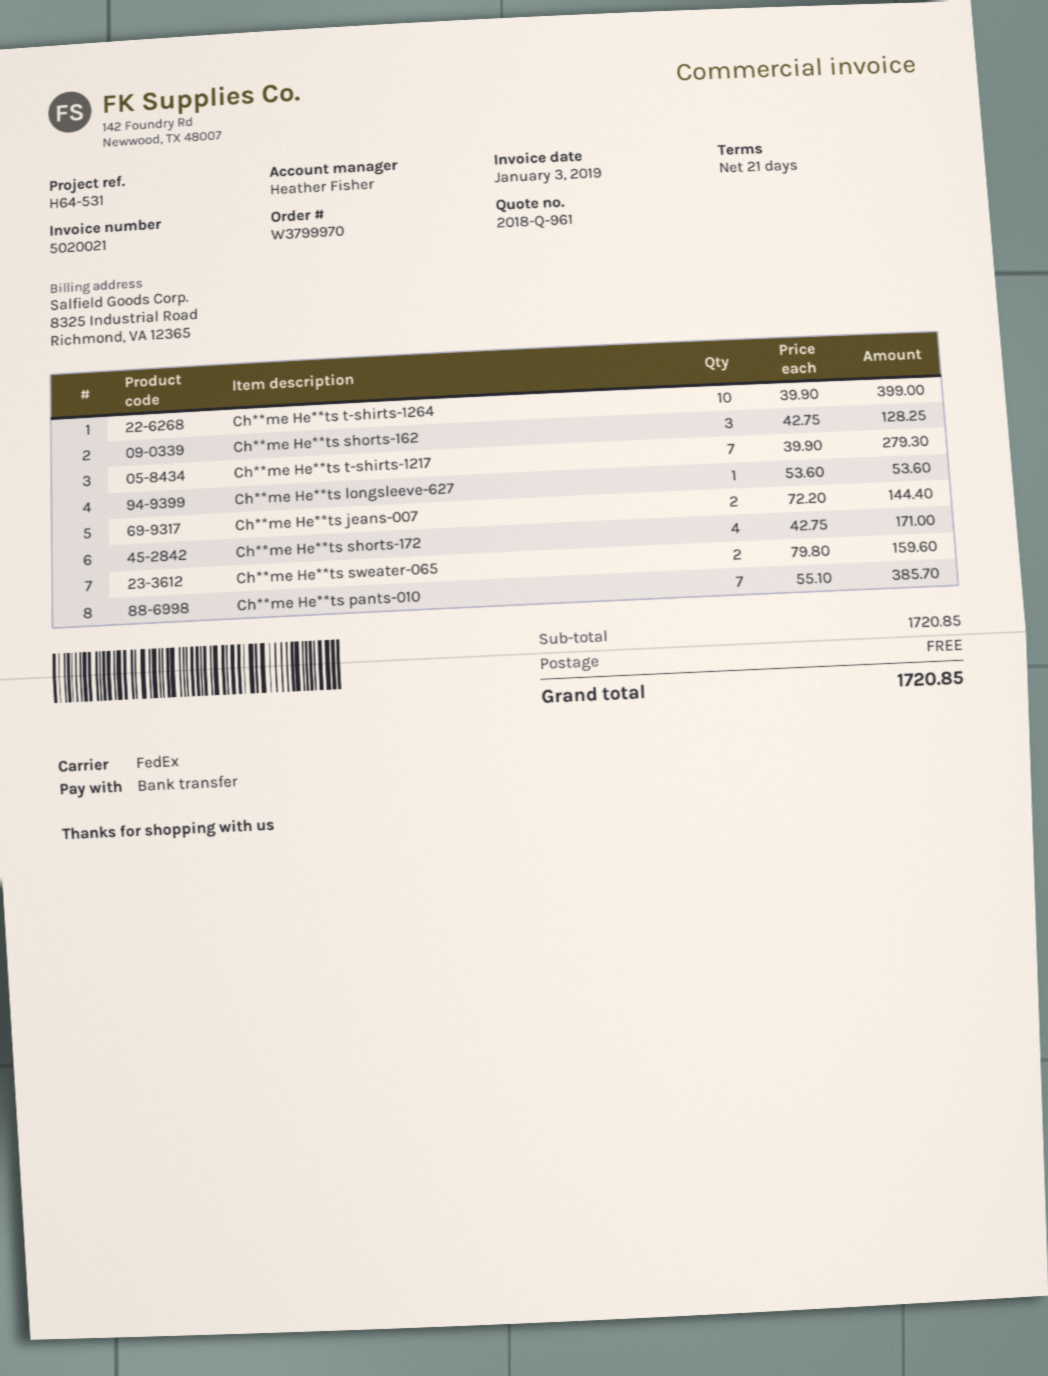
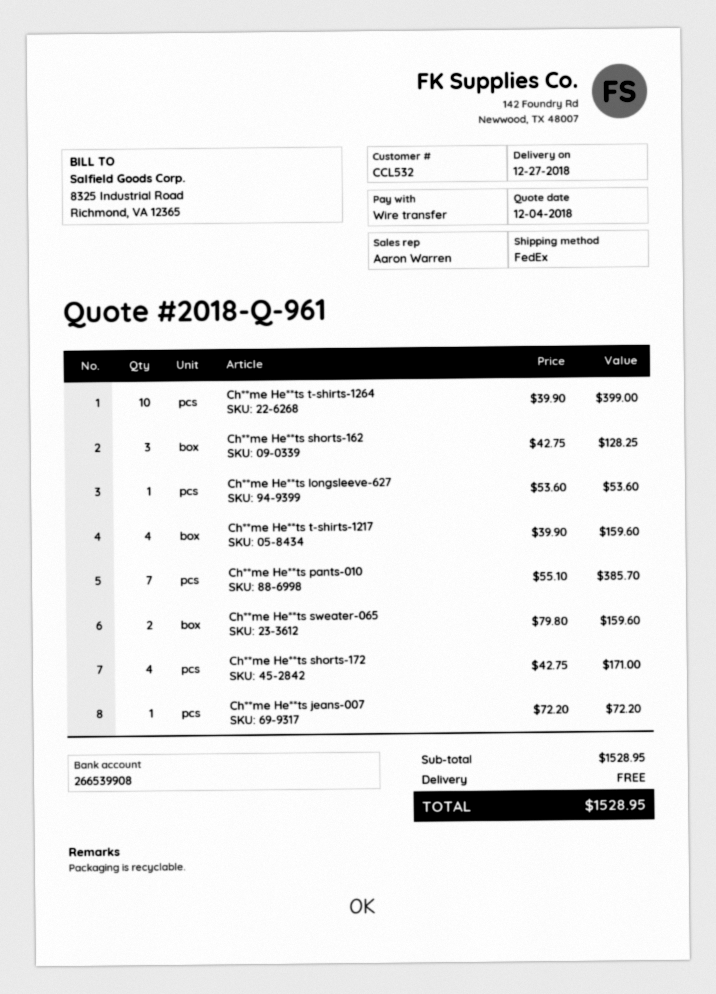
sales rep: Heather Fisher -> Aaron Warren
Ch**me He**ts t-shirts-1217: 7 x 39.90 = 279.30 -> 4 x 39.90 = 159.60
Ch**me He**ts jeans-007: 2 x 72.20 = 144.40 -> 1 x 72.20 = 72.20
subtotal: 1720.85 -> 1528.95
total: 1720.85 -> 1528.95

